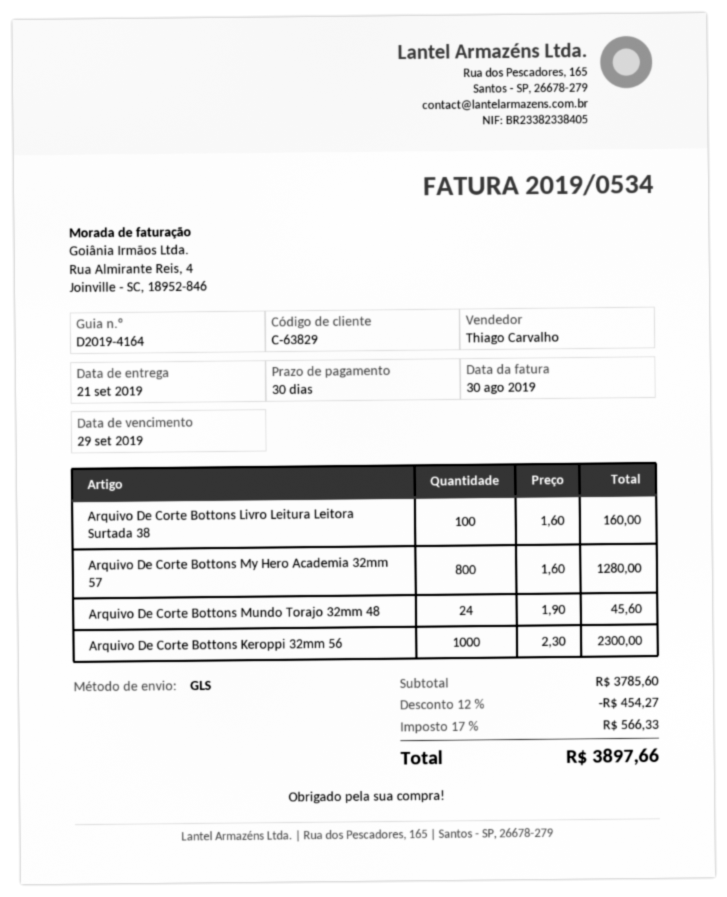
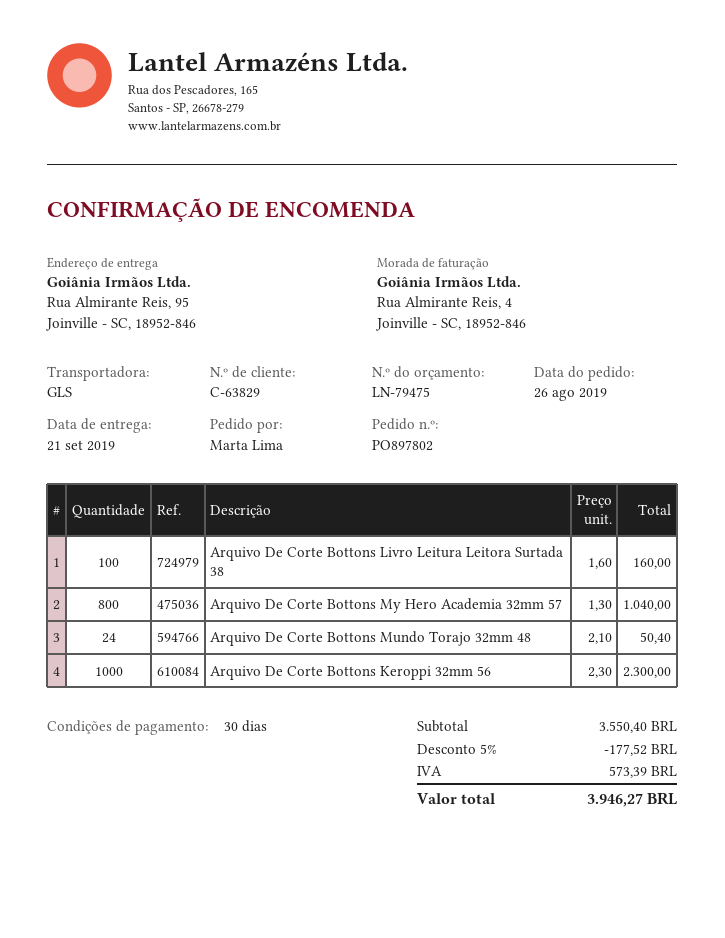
Arquivo De Corte Bottons My Hero Academia 32mm 57: 800 x 1.60 = 1280.00 -> 800 x 1.30 = 1040.00
Arquivo De Corte Bottons Mundo Torajo 32mm 48: 24 x 1.90 = 45.60 -> 24 x 2.10 = 50.40
subtotal: 3785.60 -> 3550.40
discount: 12% = 454.27 -> 5% = 177.52
tax: 566.33 -> 573.39
total: 3897.66 -> 3946.27

